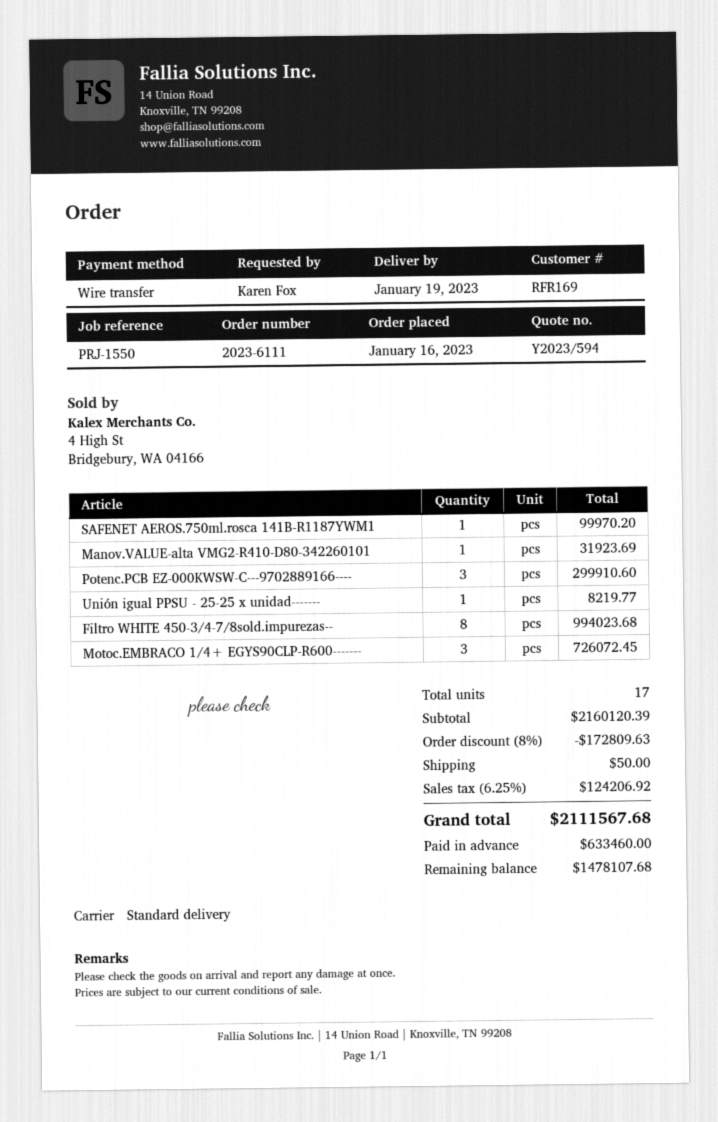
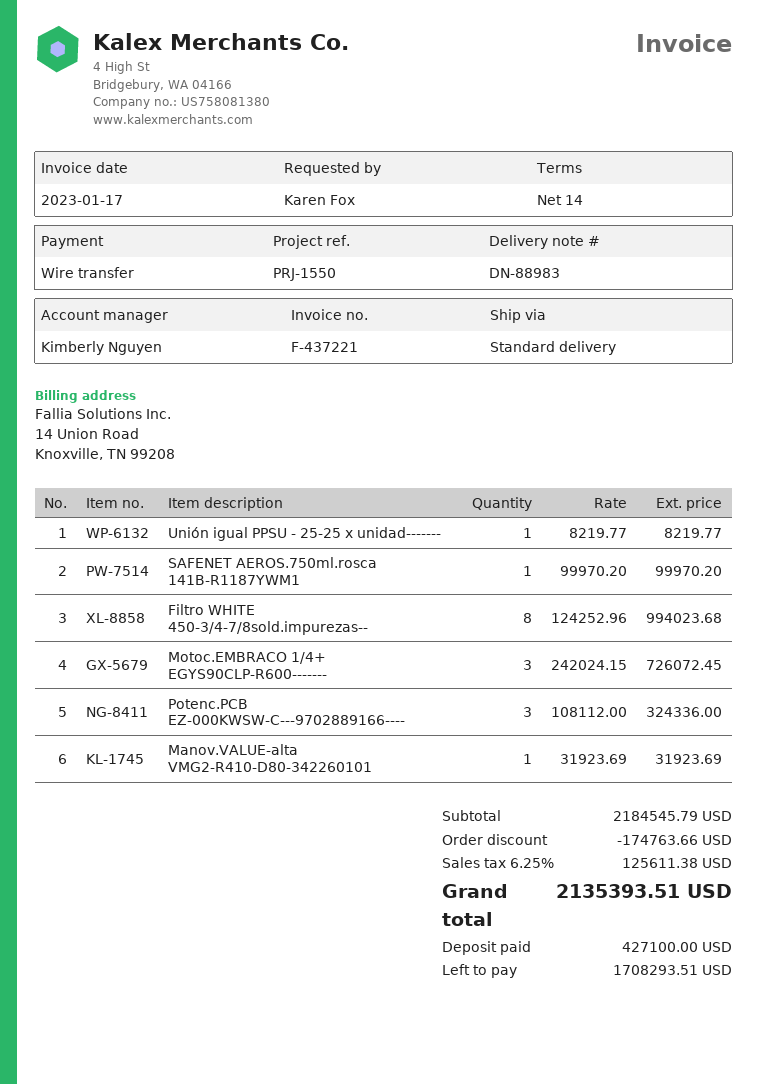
Potenc.PCB EZ-000KWSW-C---9702889166----: 3 for 299910.60 -> 3 for 324336.00
subtotal: 2160120.39 -> 2184545.79
discount: 172809.63 -> 174763.66
shipping: 50.00 -> none
tax: 6.25% = 124206.92 -> 6.25% = 125611.38
total: 2111567.68 -> 2135393.51
deposit: 633460.00 -> 427100.00
balance: 1478107.68 -> 1708293.51

